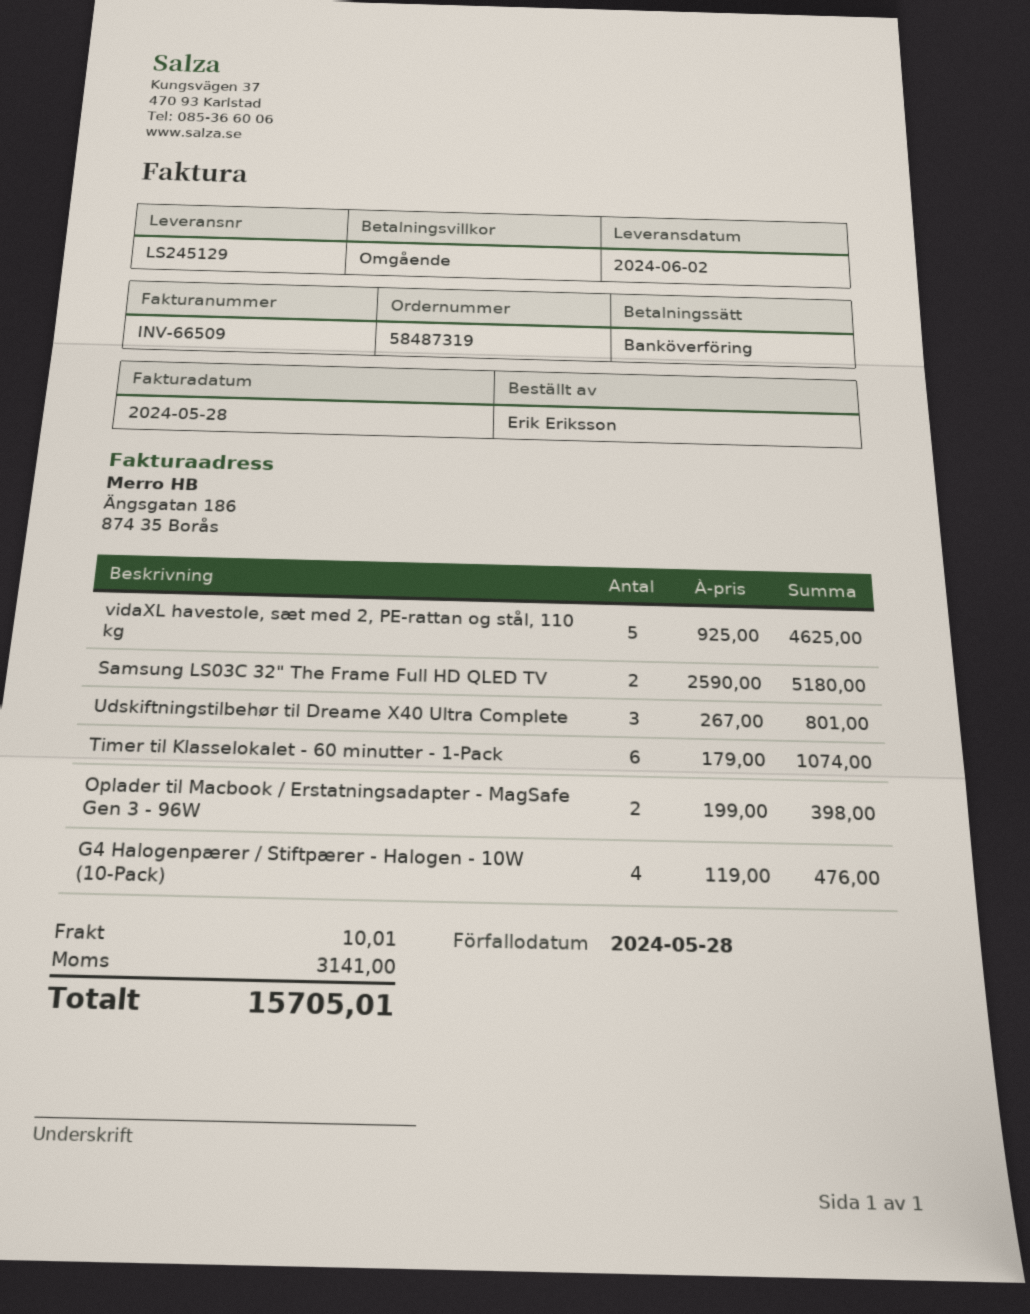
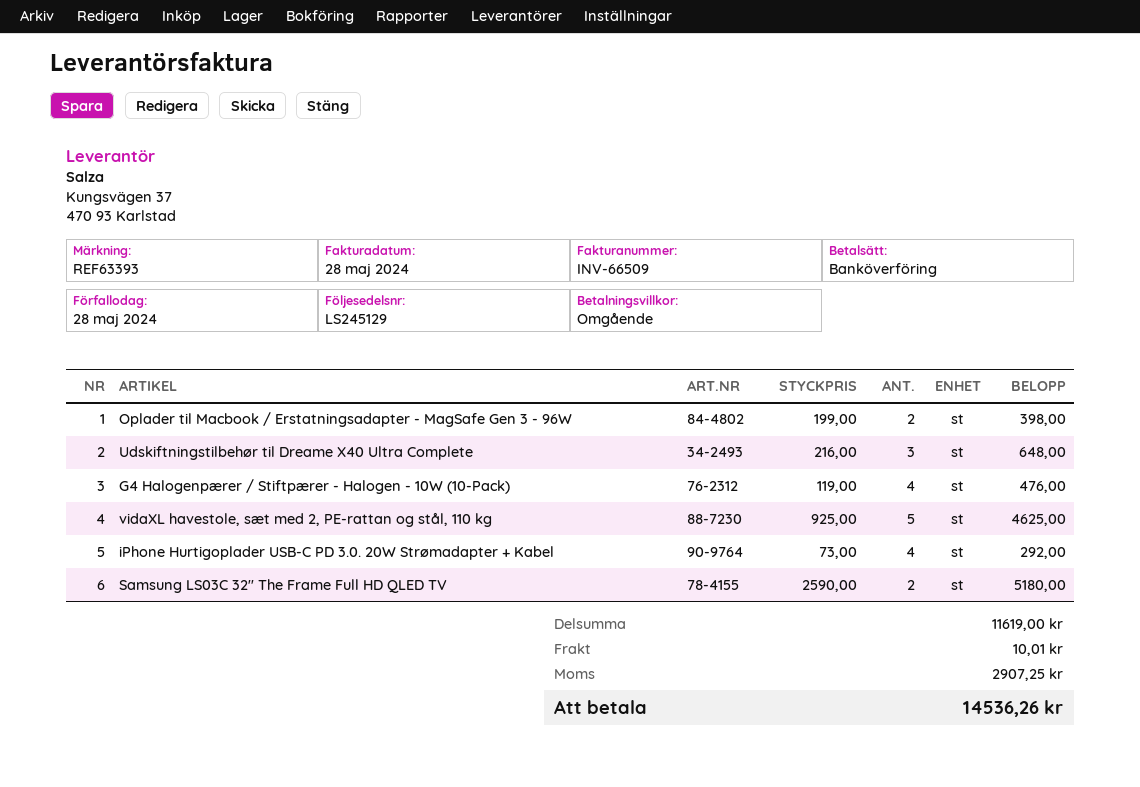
Udskiftningstilbehør til Dreame X40 Ultra Complete: 3 x 267.00 = 801.00 -> 3 x 216.00 = 648.00
Timer til Klasselokalet - 60 minutter - 1-Pack: 6 x 179.00 = 1074.00 -> none
iPhone Hurtigoplader USB-C PD 3.0. 20W Strømadapter + Kabel: none -> 4 x 73.00 = 292.00
tax: 3141.00 -> 2907.25
total: 15705.01 -> 14536.26

